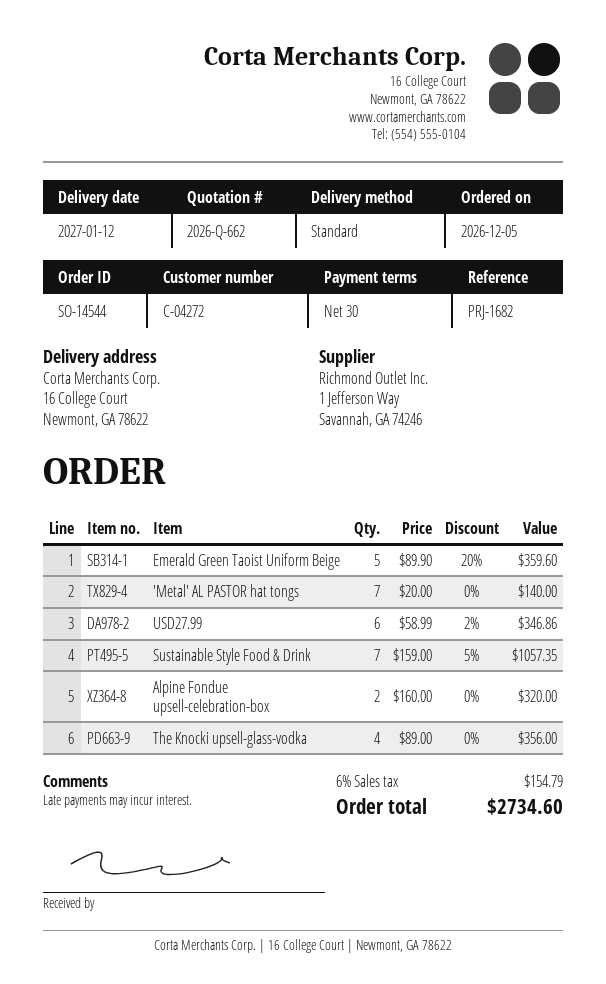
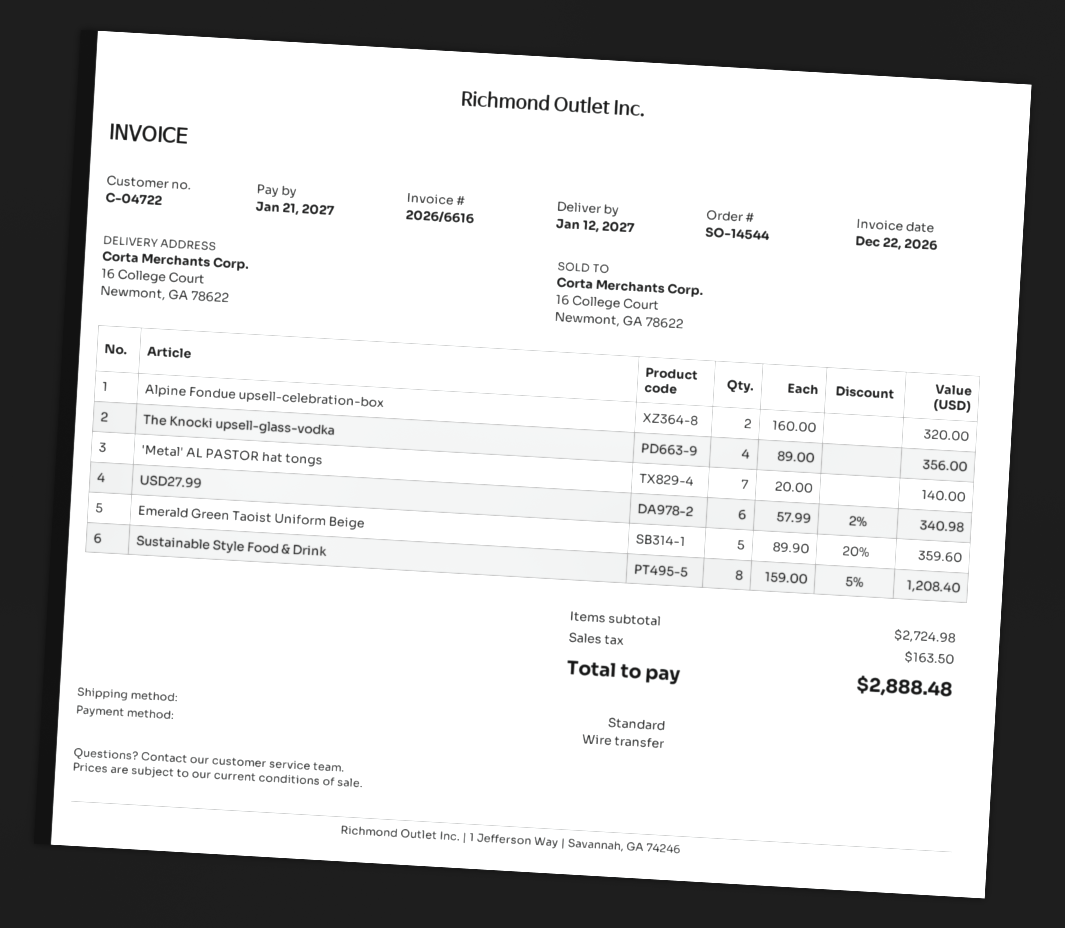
customer number: C-04272 -> C-04722
USD27.99: 6 x 58.99 - 2% = 346.86 -> 6 x 57.99 - 2% = 340.98
Sustainable Style Food & Drink: 7 x 159.00 - 5% = 1057.35 -> 8 x 159.00 - 5% = 1208.40
tax: 154.79 -> 163.50
total: 2734.60 -> 2888.48

